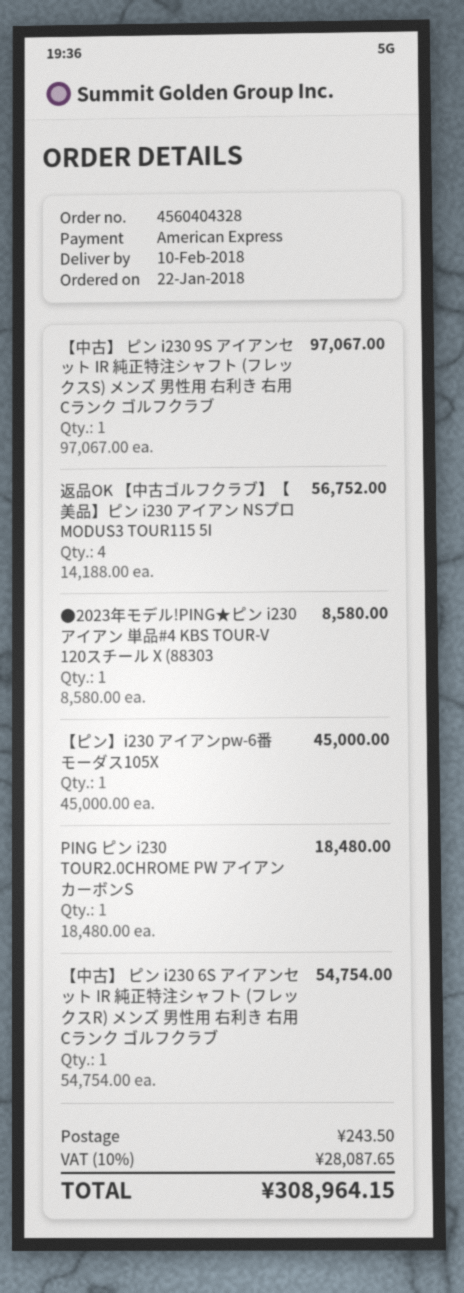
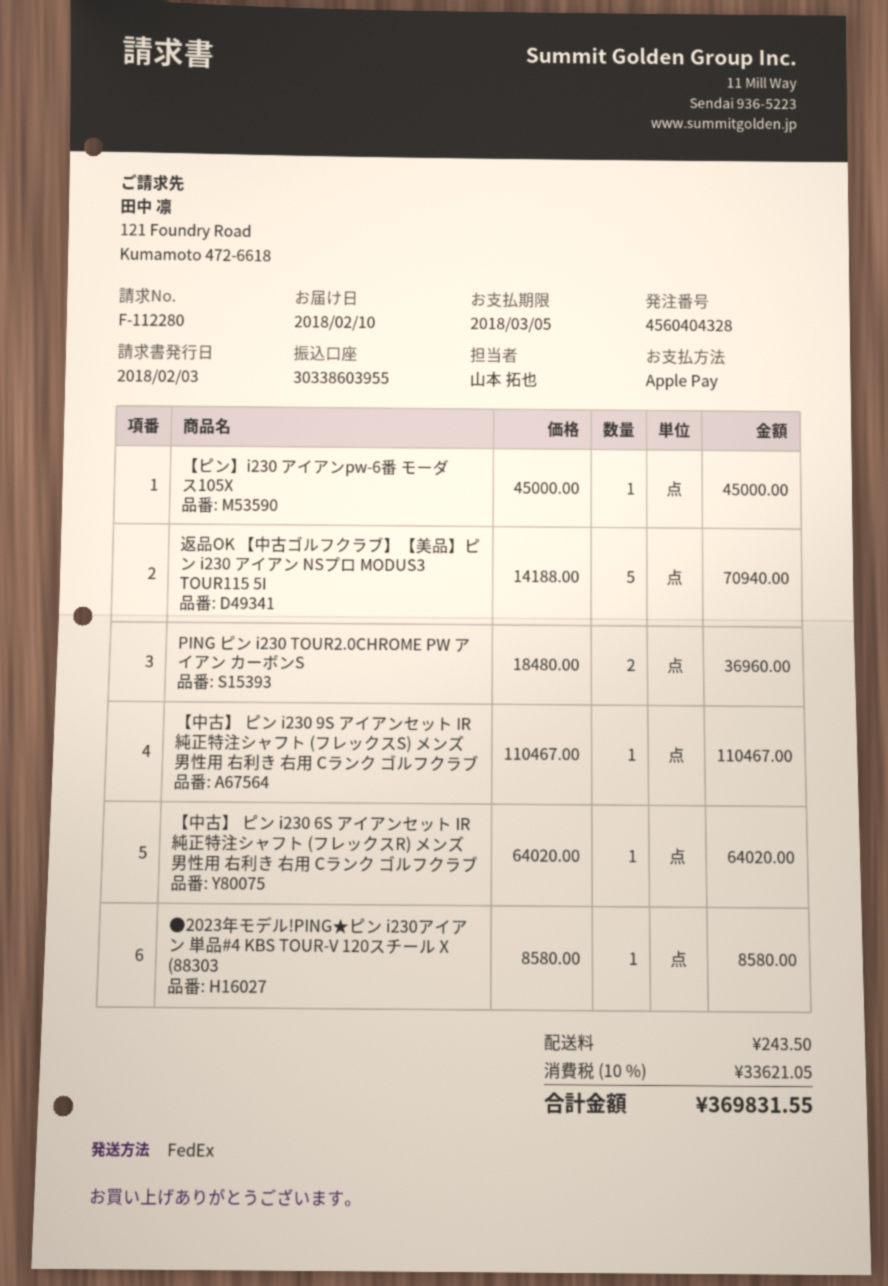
payment method: American Express -> Apple Pay
【中古】 ピン i230 9S アイアンセット IR 純正特注シャフト (フレックスS) メンズ 男性用 右利き 右用 Cランク ゴルフクラブ: 1 x 97067.00 = 97067.00 -> 1 x 110467.00 = 110467.00
返品OK 【中古ゴルフクラブ】【美品】ピン i230 アイアン NSプロ MODUS3 TOUR115 5I: 4 x 14188.00 = 56752.00 -> 5 x 14188.00 = 70940.00
PING ピン i230 TOUR2.0CHROME PW アイアン カーボンS: 1 x 18480.00 = 18480.00 -> 2 x 18480.00 = 36960.00
【中古】 ピン i230 6S アイアンセット IR 純正特注シャフト (フレックスR) メンズ 男性用 右利き 右用 Cランク ゴルフクラブ: 1 x 54754.00 = 54754.00 -> 1 x 64020.00 = 64020.00
tax: 10% = 28087.65 -> 10% = 33621.05
total: 308964.15 -> 369831.55

